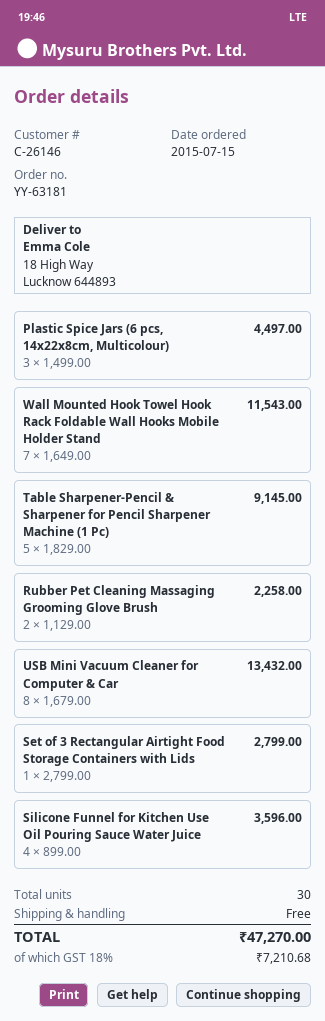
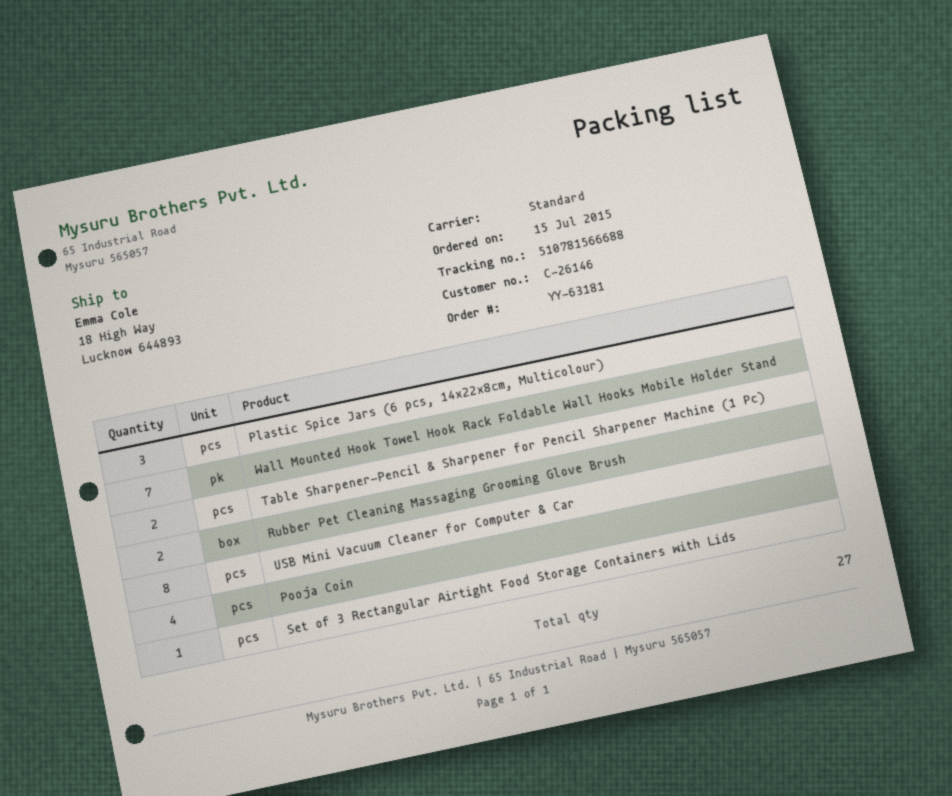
Table Sharpener-Pencil & Sharpener for Pencil Sharpener Machine (1 Pc): 5 -> 2
Silicone Funnel for Kitchen Use Oil Pouring Sauce Water Juice: 4 -> none
Pooja Coin: none -> 4
total quantity: 30 -> 27

